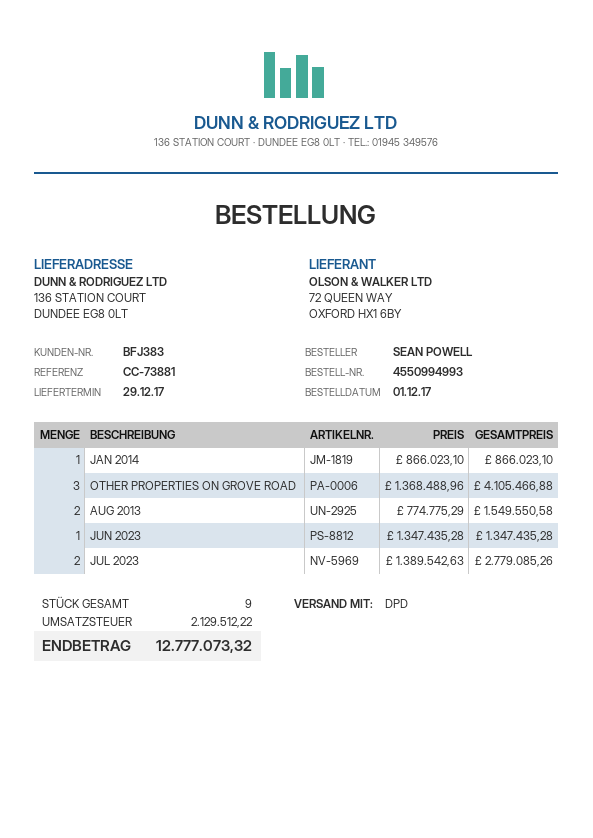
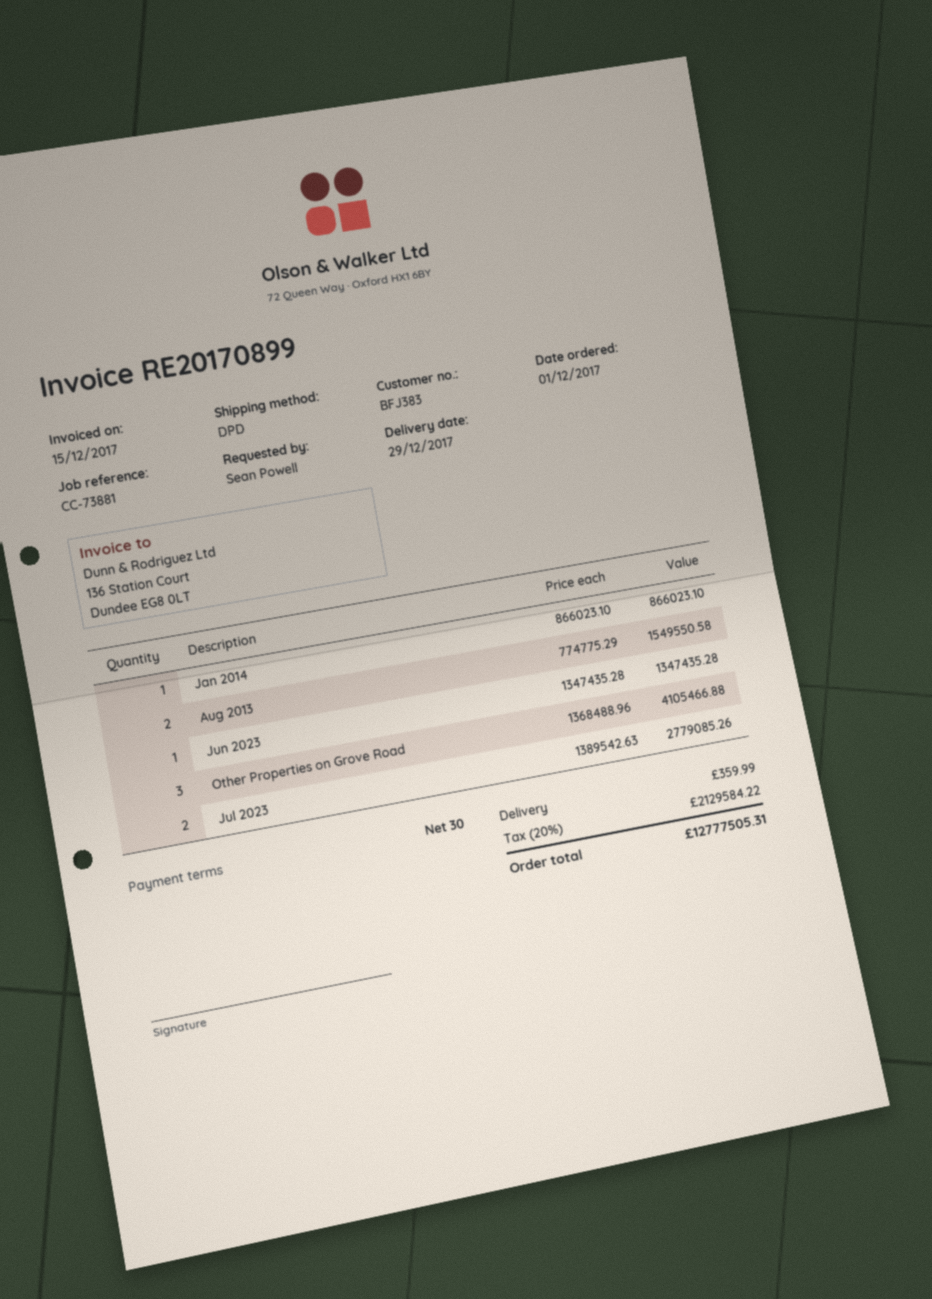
shipping: none -> 359.99
tax: 2129512.22 -> 2129584.22
total: 12777073.32 -> 12777505.31

